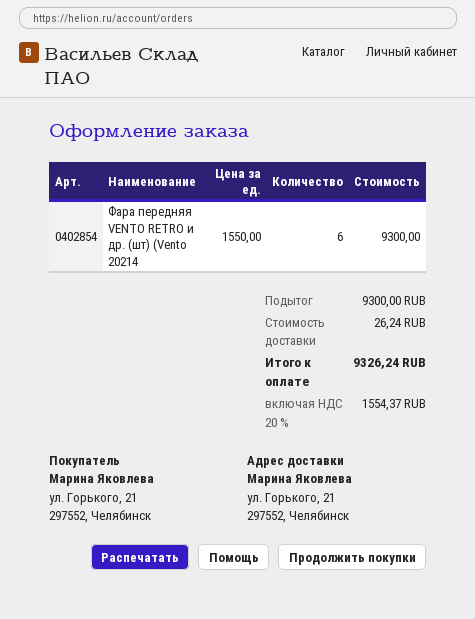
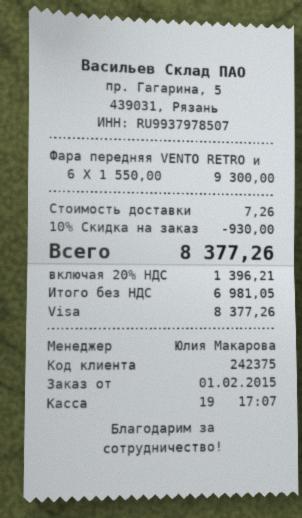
discount: none -> 10% = 930.00
shipping: 26.24 -> 7.26
tax: 20% = 1554.37 -> 20% = 1396.21
total: 9326.24 -> 8377.26

